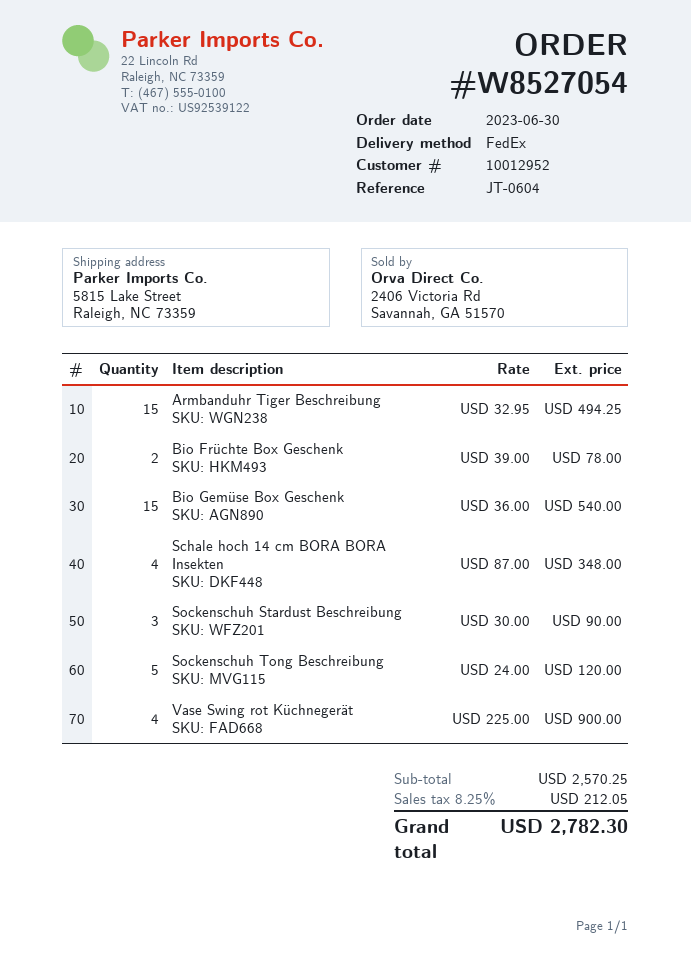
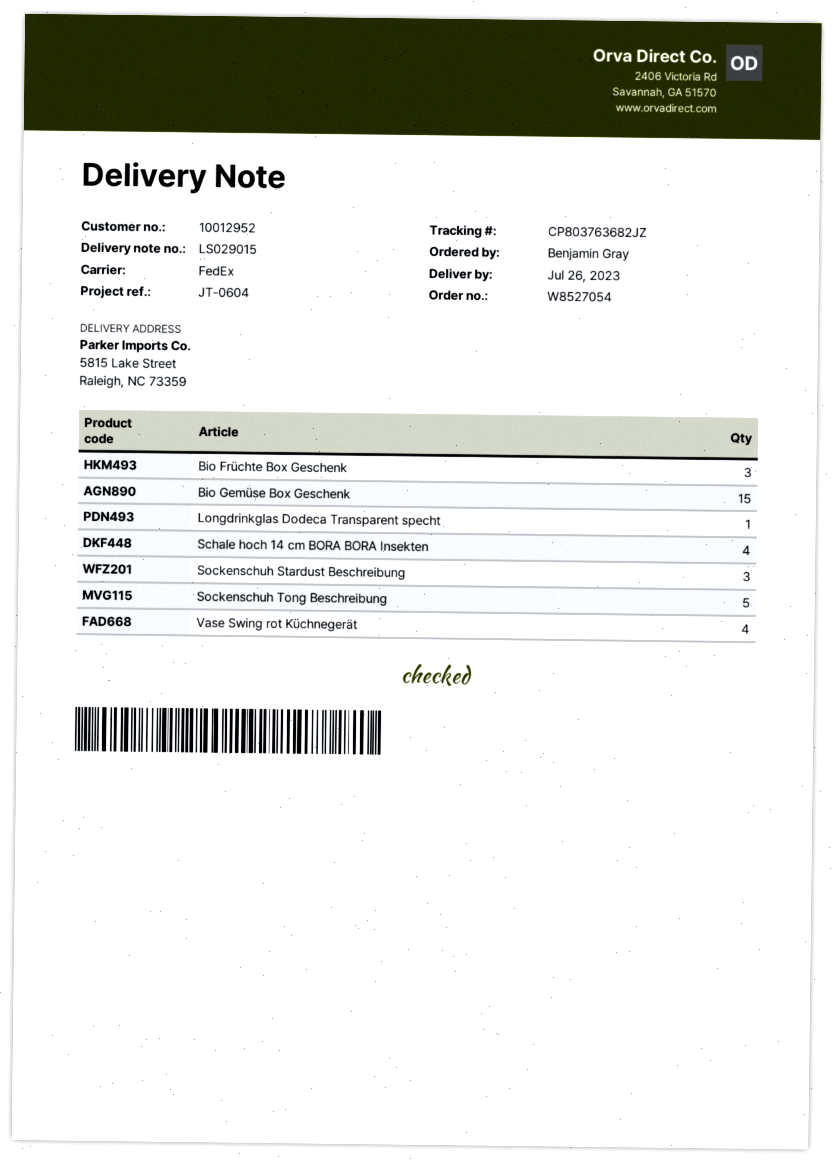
Armbanduhr Tiger Beschreibung: 15 -> none
Bio Früchte Box Geschenk: 2 -> 3
Longdrinkglas Dodeca Transparent specht: none -> 1

